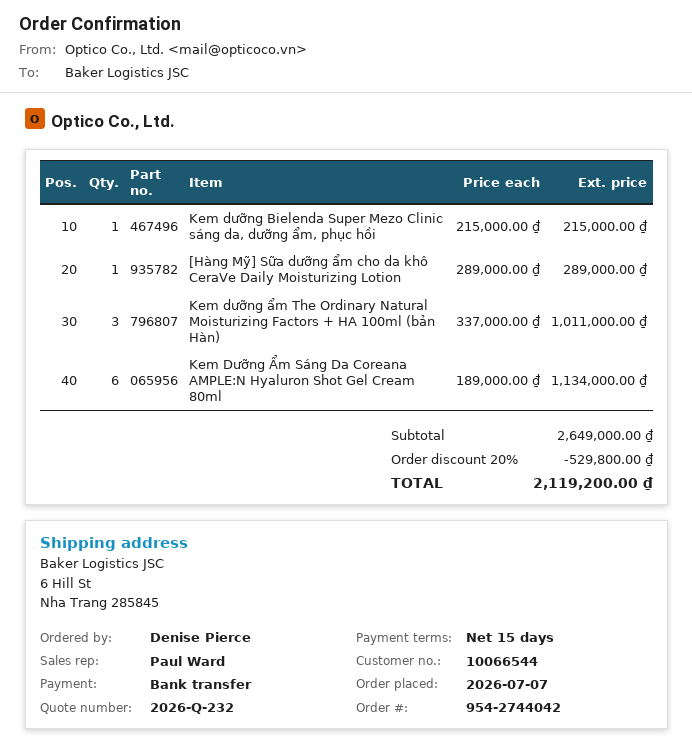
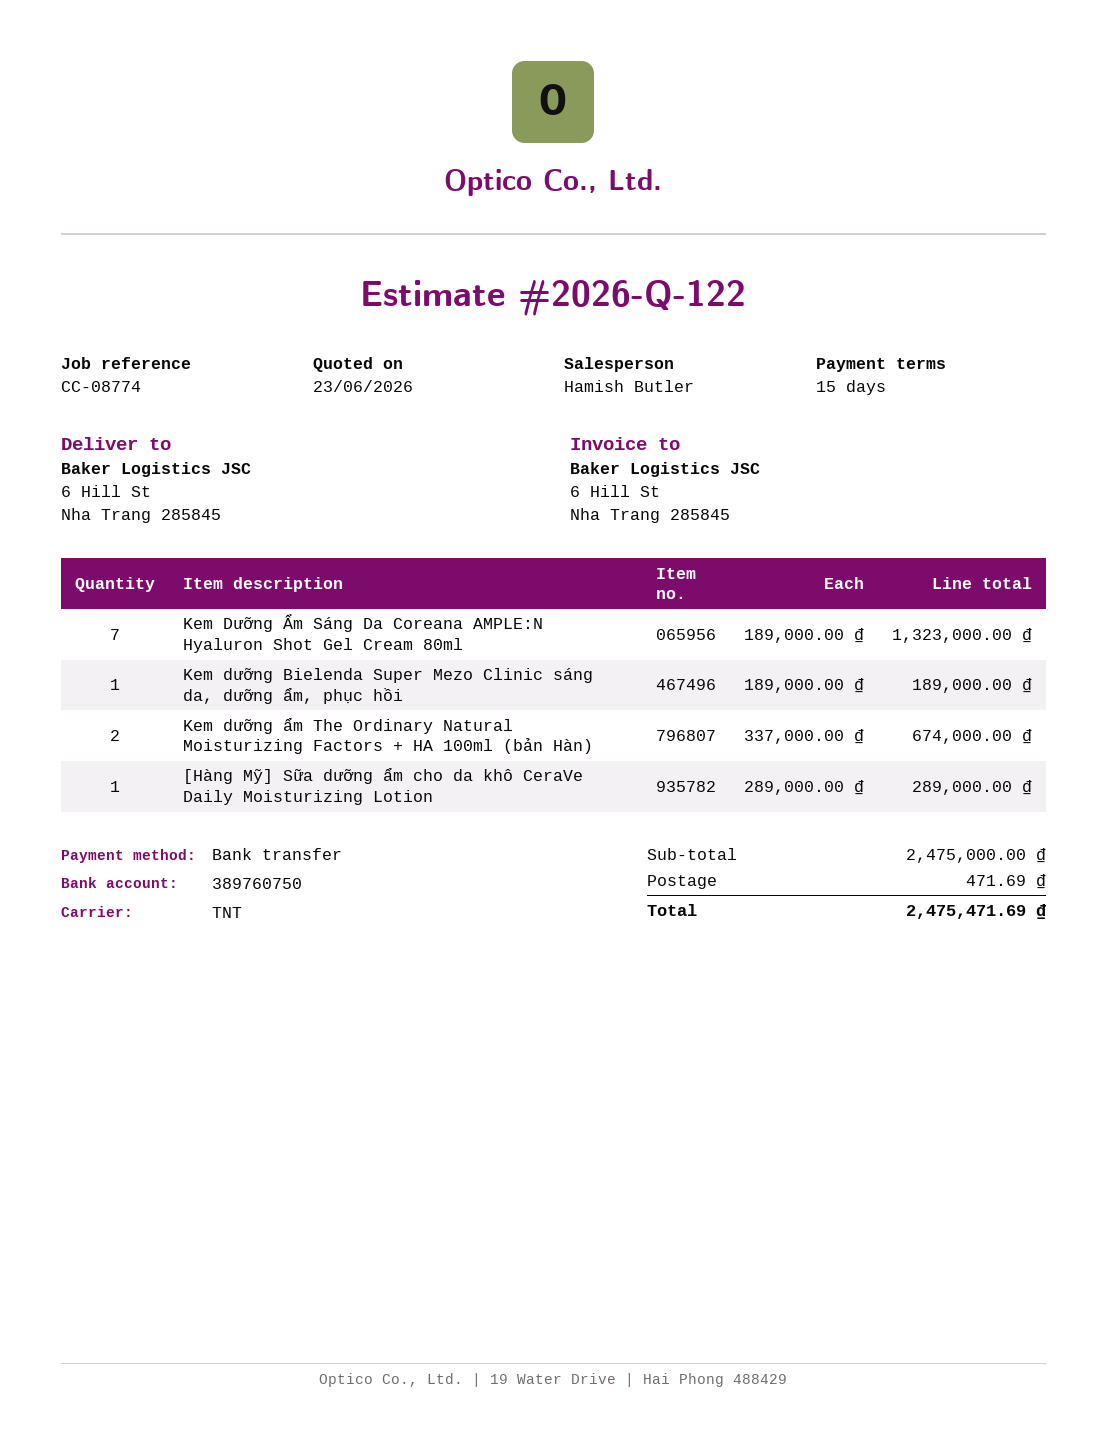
quote number: 2026-Q-232 -> 2026-Q-122
sales rep: Paul Ward -> Hamish Butler
Kem dưỡng Bielenda Super Mezo Clinic sáng da, dưỡng ẩm, phục hồi: 1 x 215000.00 = 215000.00 -> 1 x 189000.00 = 189000.00
Kem dưỡng ẩm The Ordinary Natural Moisturizing Factors + HA 100ml (bản Hàn): 3 x 337000.00 = 1011000.00 -> 2 x 337000.00 = 674000.00
Kem Dưỡng Ẩm Sáng Da Coreana AMPLE:N Hyaluron Shot Gel Cream 80ml: 6 x 189000.00 = 1134000.00 -> 7 x 189000.00 = 1323000.00
subtotal: 2649000.00 -> 2475000.00
discount: 20% = 529800.00 -> none
shipping: none -> 471.69
total: 2119200.00 -> 2475471.69

